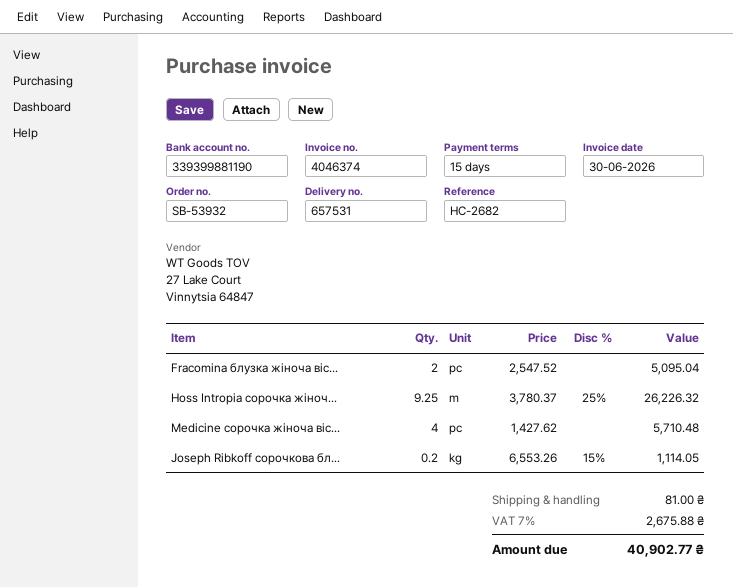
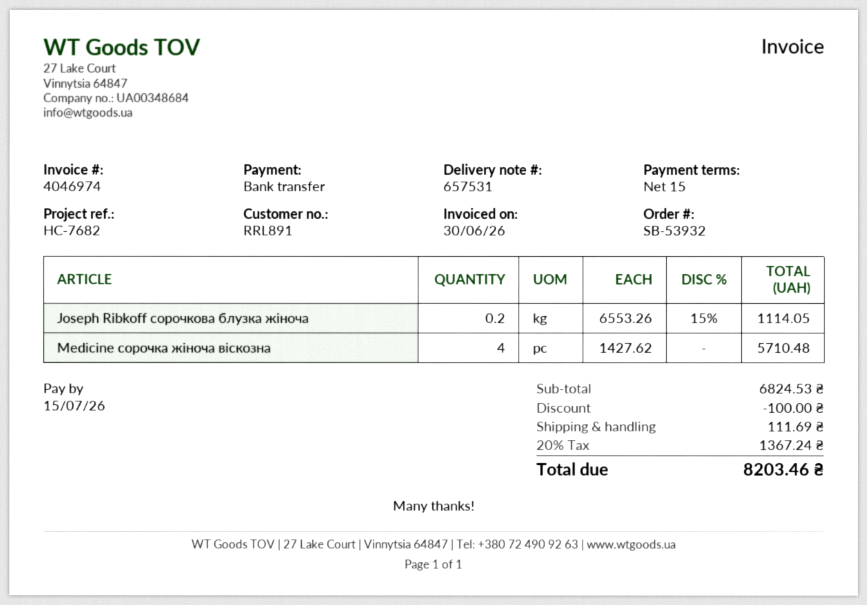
invoice number: 4046374 -> 4046974
reference: HC-2682 -> HC-7682
Fracomina блузка жіноча віс...: 2 x 2547.52 = 5095.04 -> none
Hoss Intropia сорочка жіноч...: 9.25 x 3780.37 - 25% = 26226.32 -> none
discount: none -> 100.00
shipping: 81.00 -> 111.69
tax: 7% = 2675.88 -> 20% = 1367.24
total: 40902.77 -> 8203.46

